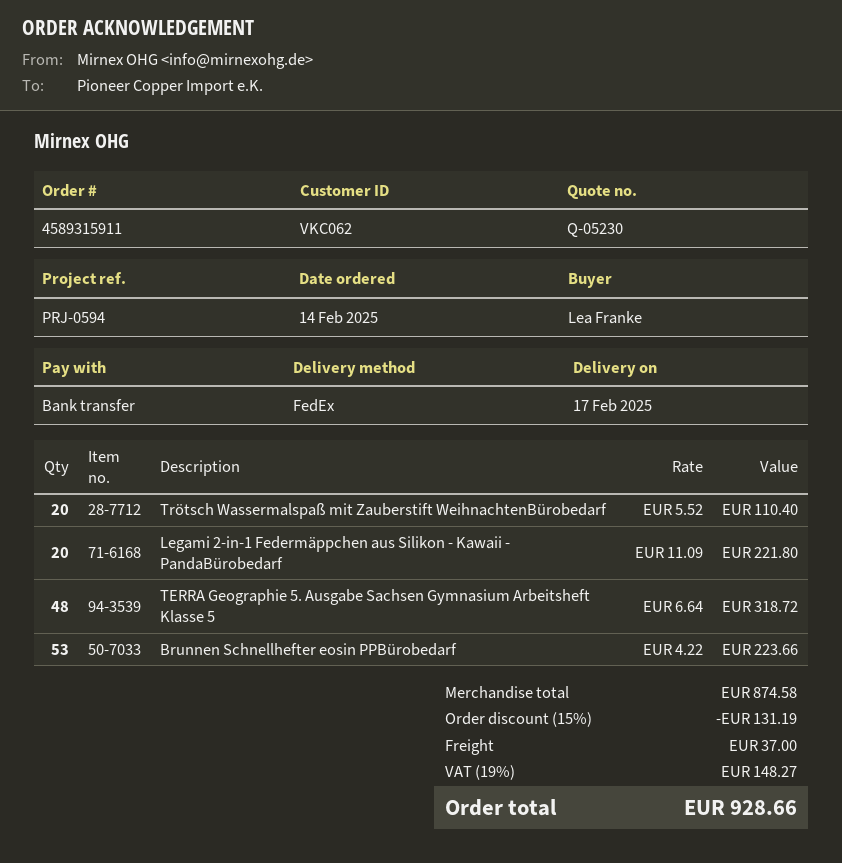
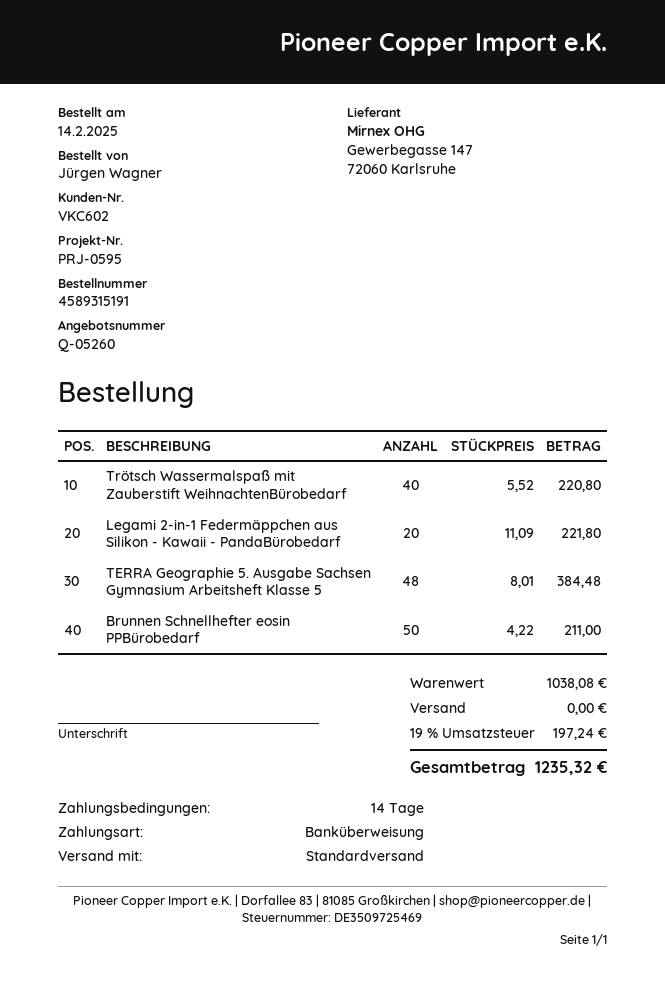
quote number: Q-05230 -> Q-05260
order number: 4589315911 -> 4589315191
customer number: VKC062 -> VKC602
reference: PRJ-0594 -> PRJ-0595
ordered by: Lea Franke -> Jürgen Wagner
shipping method: FedEx -> standard
Trötsch Wassermalspaß mit Zauberstift WeihnachtenBürobedarf: 20 x 5.52 = 110.40 -> 40 x 5.52 = 220.80
TERRA Geographie 5. Ausgabe Sachsen Gymnasium Arbeitsheft Klasse 5: 48 x 6.64 = 318.72 -> 48 x 8.01 = 384.48
Brunnen Schnellhefter eosin PPBürobedarf: 53 x 4.22 = 223.66 -> 50 x 4.22 = 211.00
subtotal: 874.58 -> 1038.08
discount: 15% = 131.19 -> none
shipping: 37.00 -> 0.00
tax: 19% = 148.27 -> 19% = 197.24
total: 928.66 -> 1235.32

